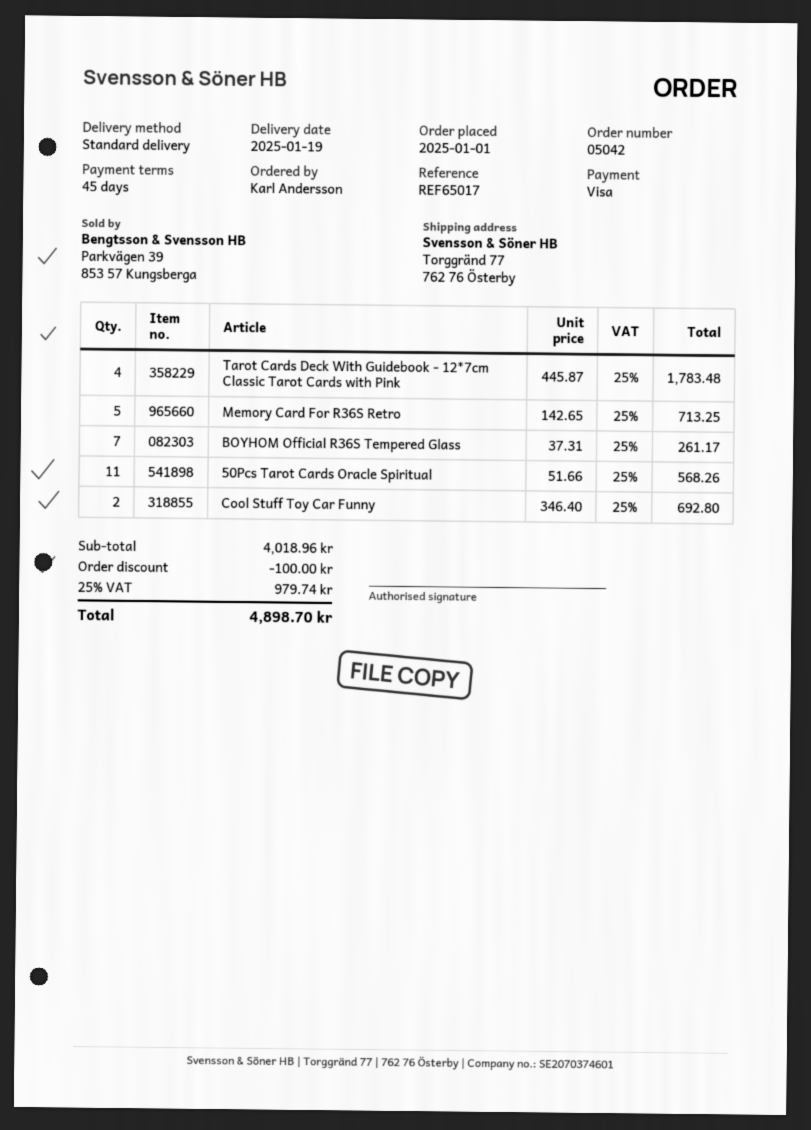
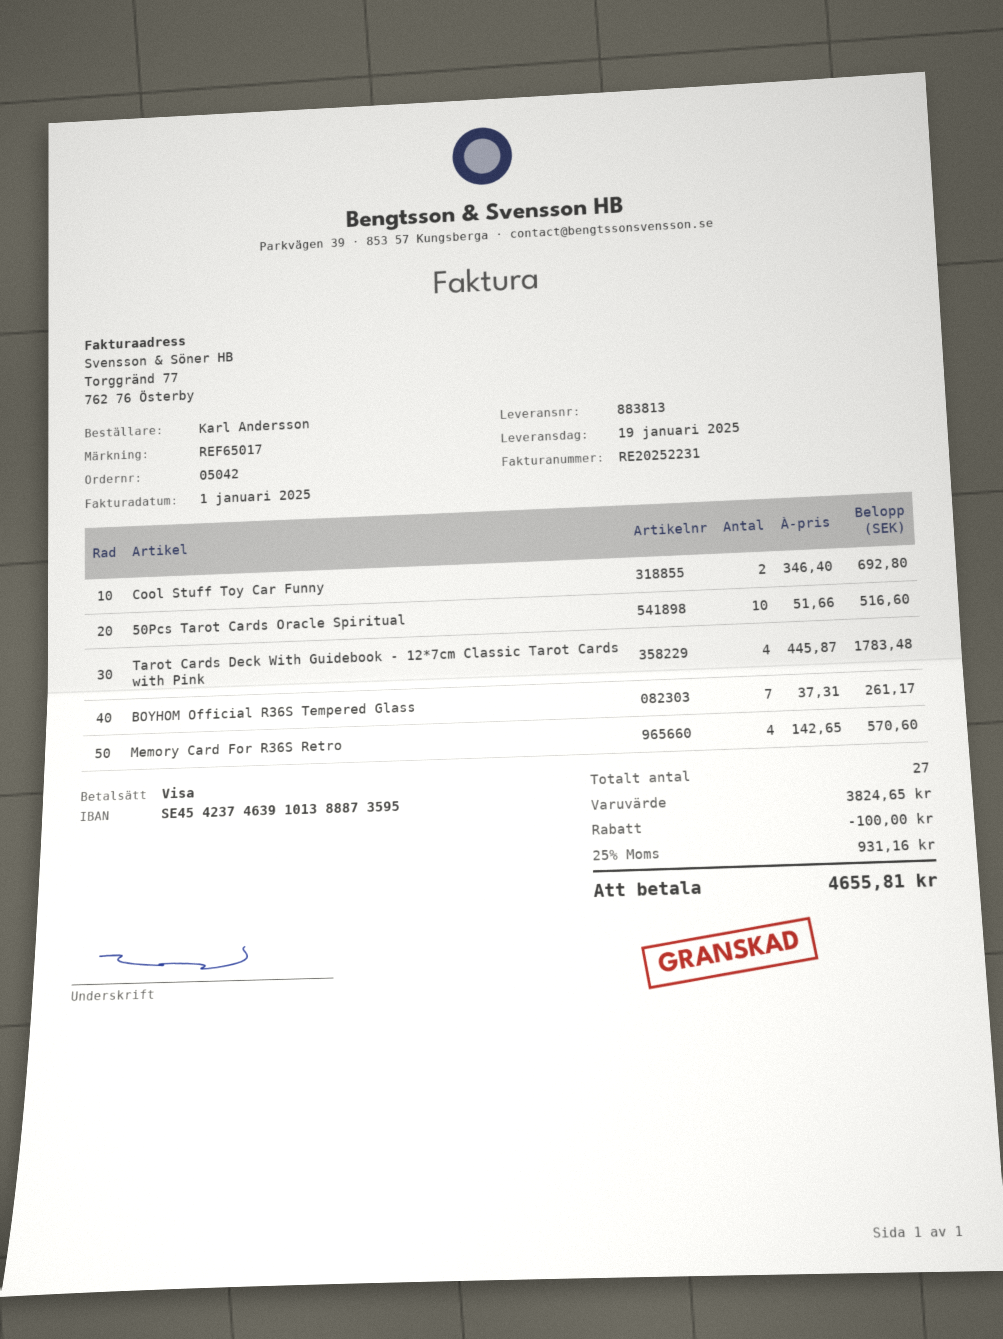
Memory Card For R36S Retro: 5 x 142.65 = 713.25 -> 4 x 142.65 = 570.60
50Pcs Tarot Cards Oracle Spiritual: 11 x 51.66 = 568.26 -> 10 x 51.66 = 516.60
subtotal: 4018.96 -> 3824.65
tax: 25% = 979.74 -> 25% = 931.16
total: 4898.70 -> 4655.81

